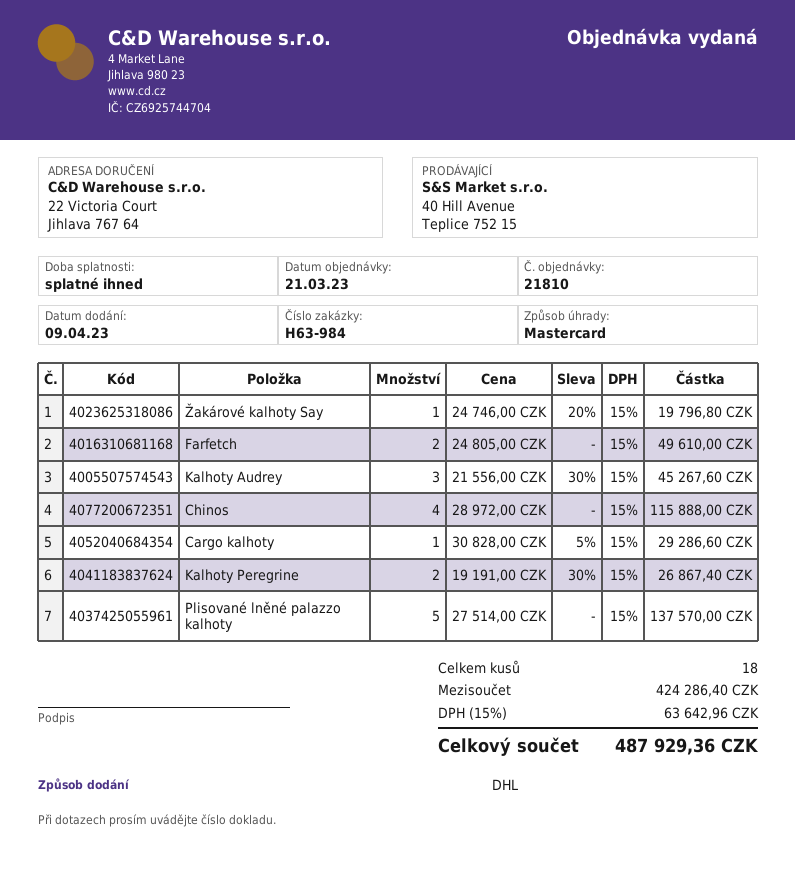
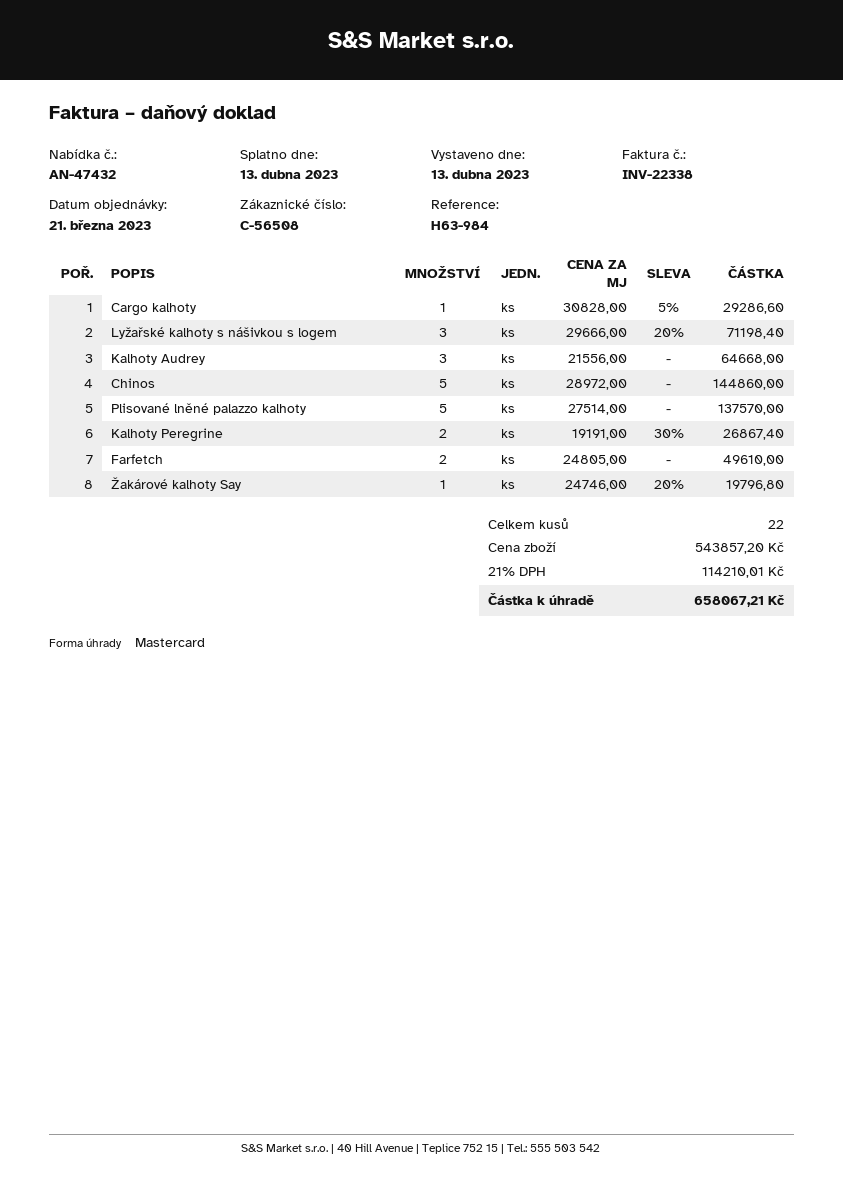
Kalhoty Audrey: 3 x 21556.00 - 30% = 45267.60 -> 3 x 21556.00 = 64668.00
Chinos: 4 x 28972.00 = 115888.00 -> 5 x 28972.00 = 144860.00
Lyžařské kalhoty s nášivkou s logem: none -> 3 x 29666.00 - 20% = 71198.40
total quantity: 18 -> 22
subtotal: 424286.40 -> 543857.20
tax: 15% = 63642.96 -> 21% = 114210.01
total: 487929.36 -> 658067.21

